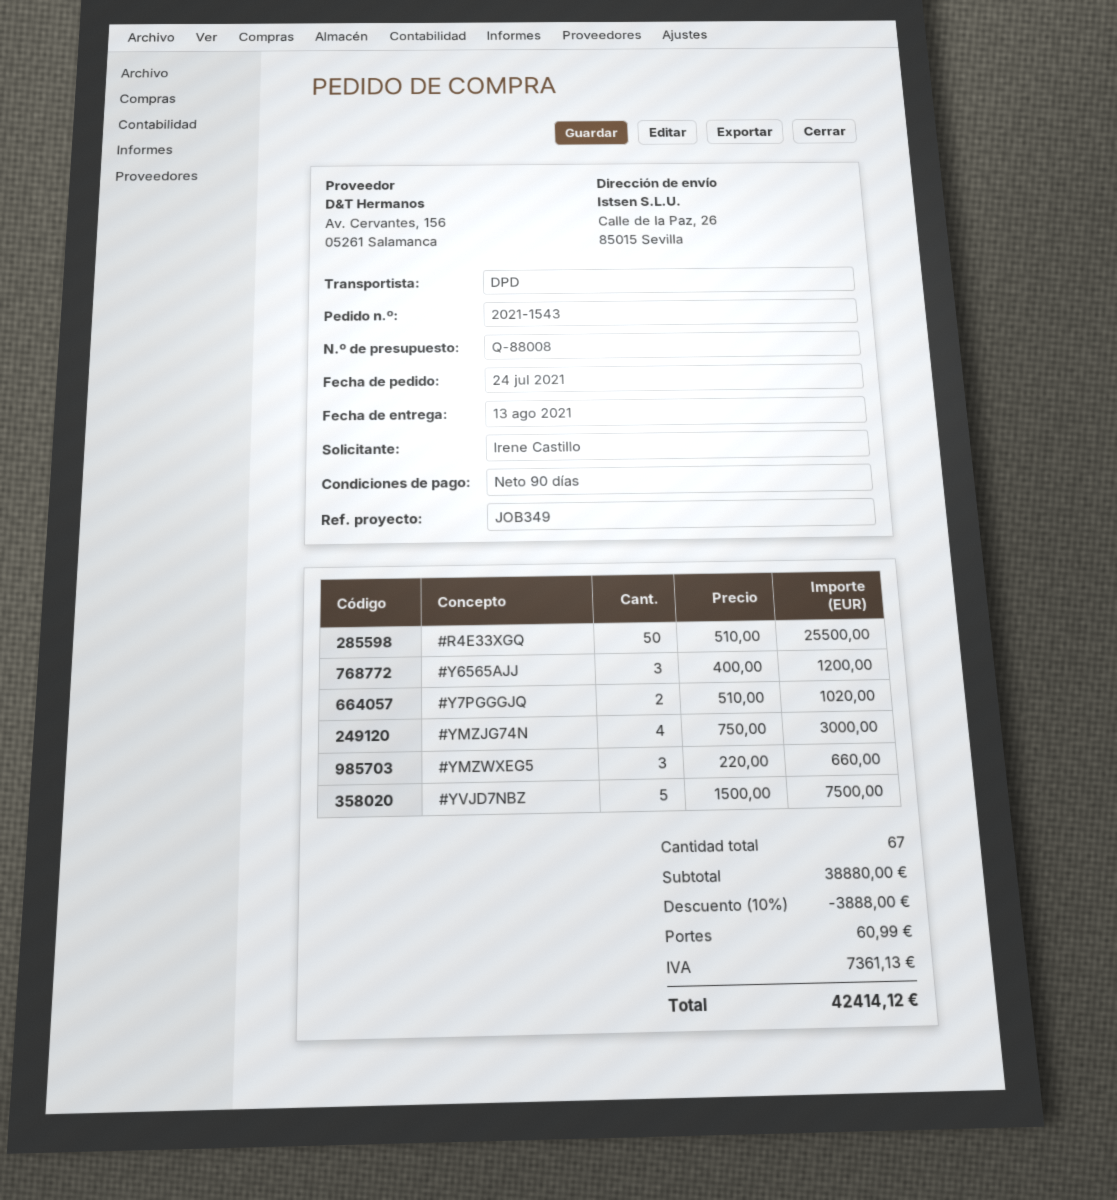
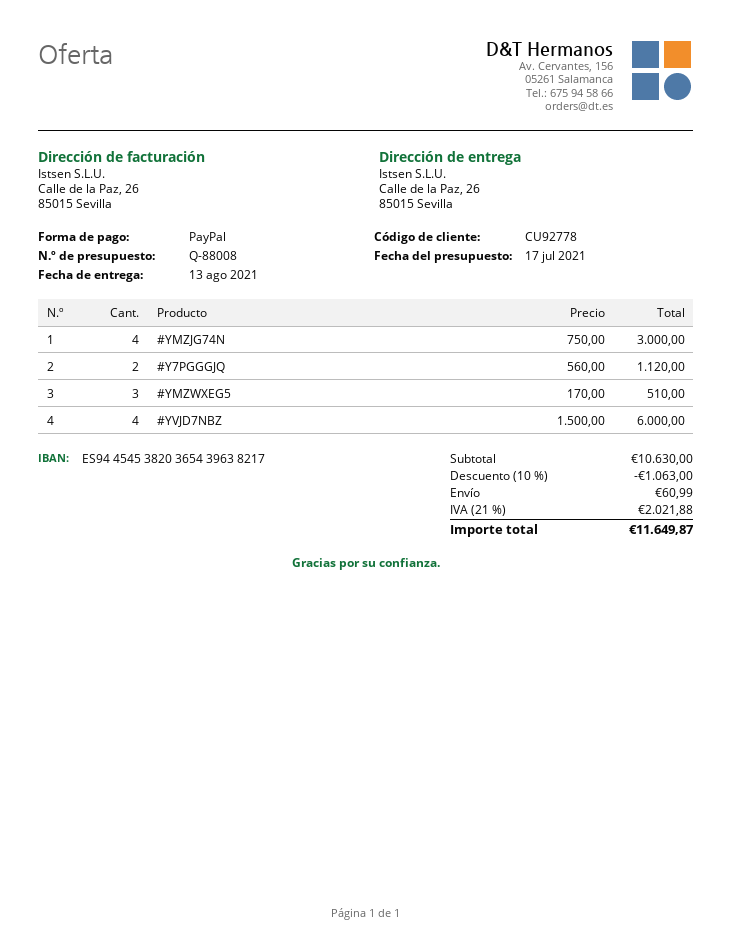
#R4E33XGQ: 50 x 510.00 = 25500.00 -> none
#Y6565AJJ: 3 x 400.00 = 1200.00 -> none
#Y7PGGGJQ: 2 x 510.00 = 1020.00 -> 2 x 560.00 = 1120.00
#YMZWXEG5: 3 x 220.00 = 660.00 -> 3 x 170.00 = 510.00
#YVJD7NBZ: 5 x 1500.00 = 7500.00 -> 4 x 1500.00 = 6000.00
subtotal: 38880.00 -> 10630.00
discount: 10% = 3888.00 -> 10% = 1063.00
tax: 7361.13 -> 2021.88
total: 42414.12 -> 11649.87

